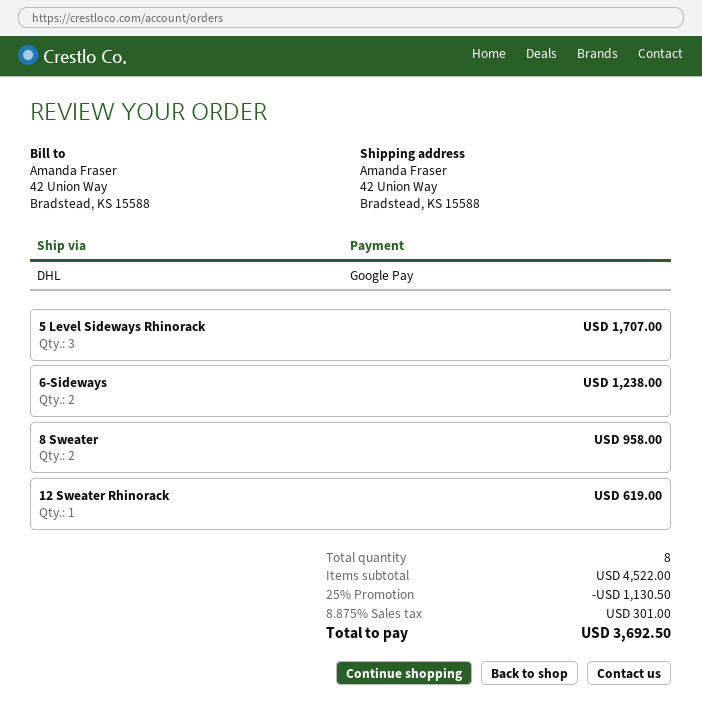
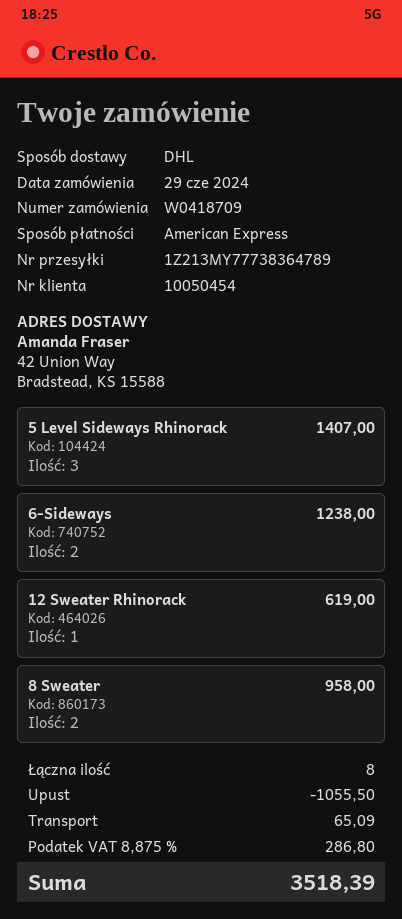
payment method: Google Pay -> American Express
5 Level Sideways Rhinorack: 3 for 1707.00 -> 3 for 1407.00
discount: 1130.50 -> 1055.50
shipping: none -> 65.09
tax: 8.875% = 301.00 -> 8.875% = 286.80
total: 3692.50 -> 3518.39

